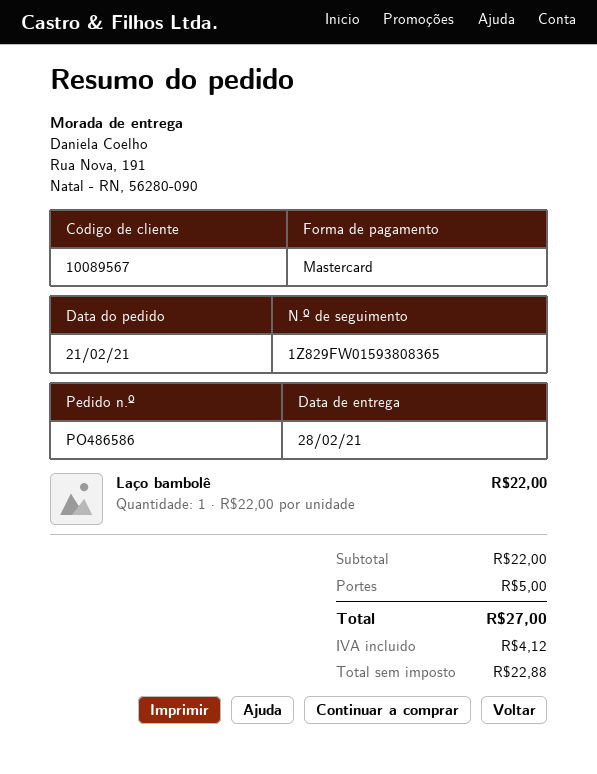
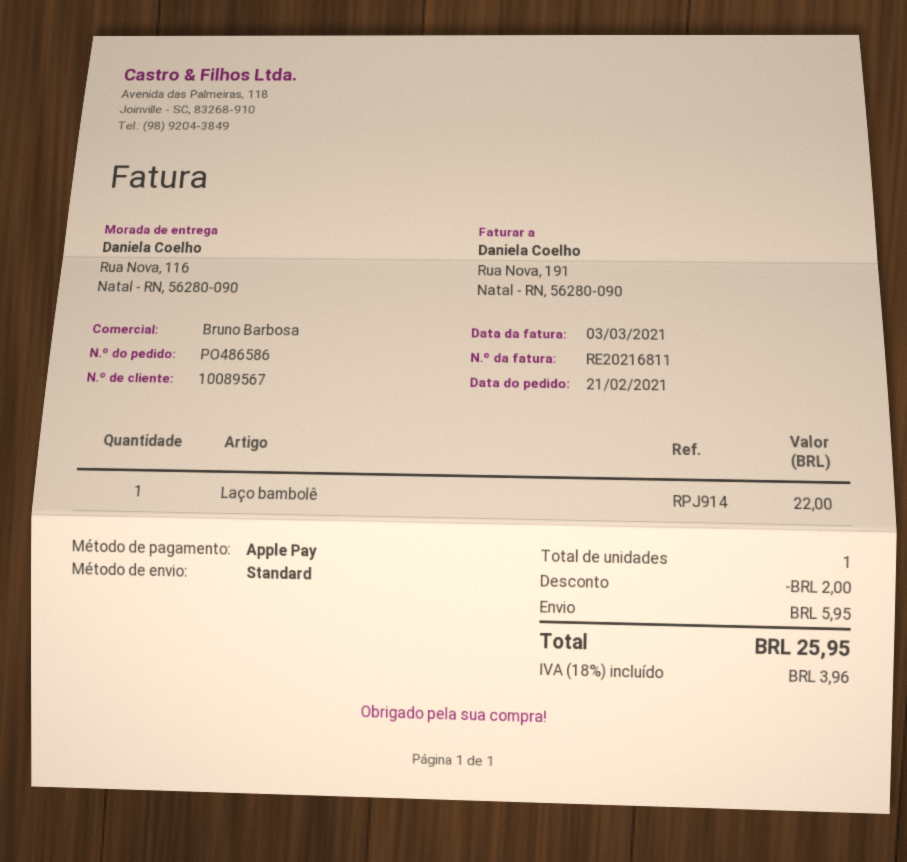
payment method: Mastercard -> Apple Pay
ship to: Rua Nova, 191, Natal - RN, 56280-090 -> Rua Nova, 116, Natal - RN, 56280-090
discount: none -> 2.00
shipping: 5.00 -> 5.95
tax: 4.12 -> 3.96
total: 27.00 -> 25.95

